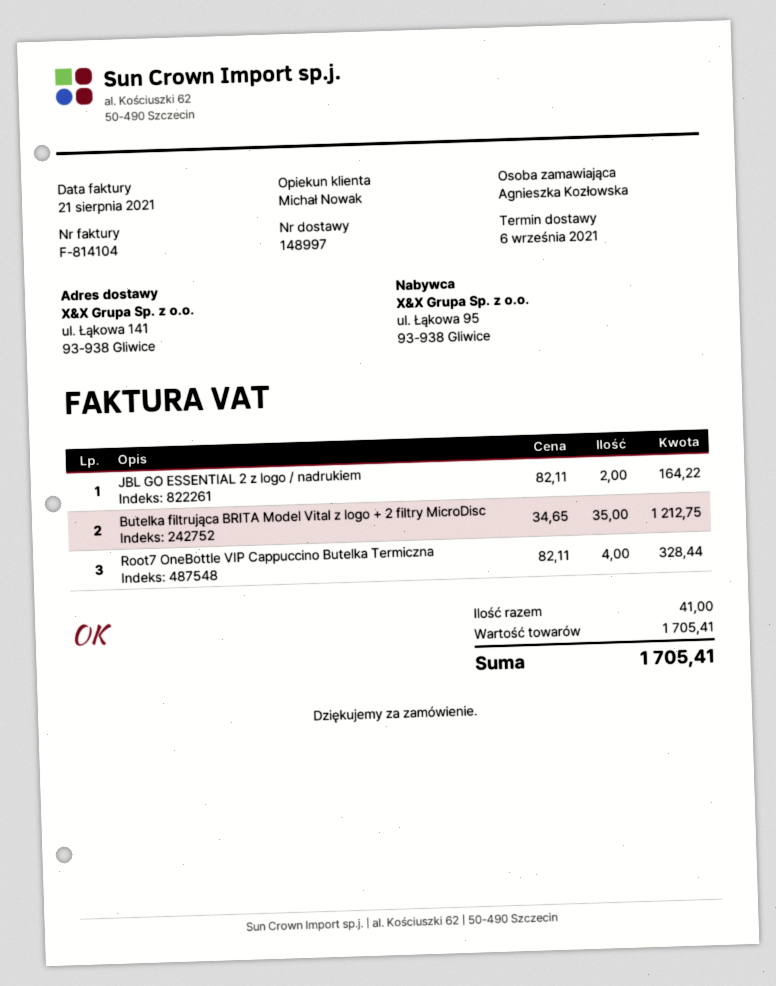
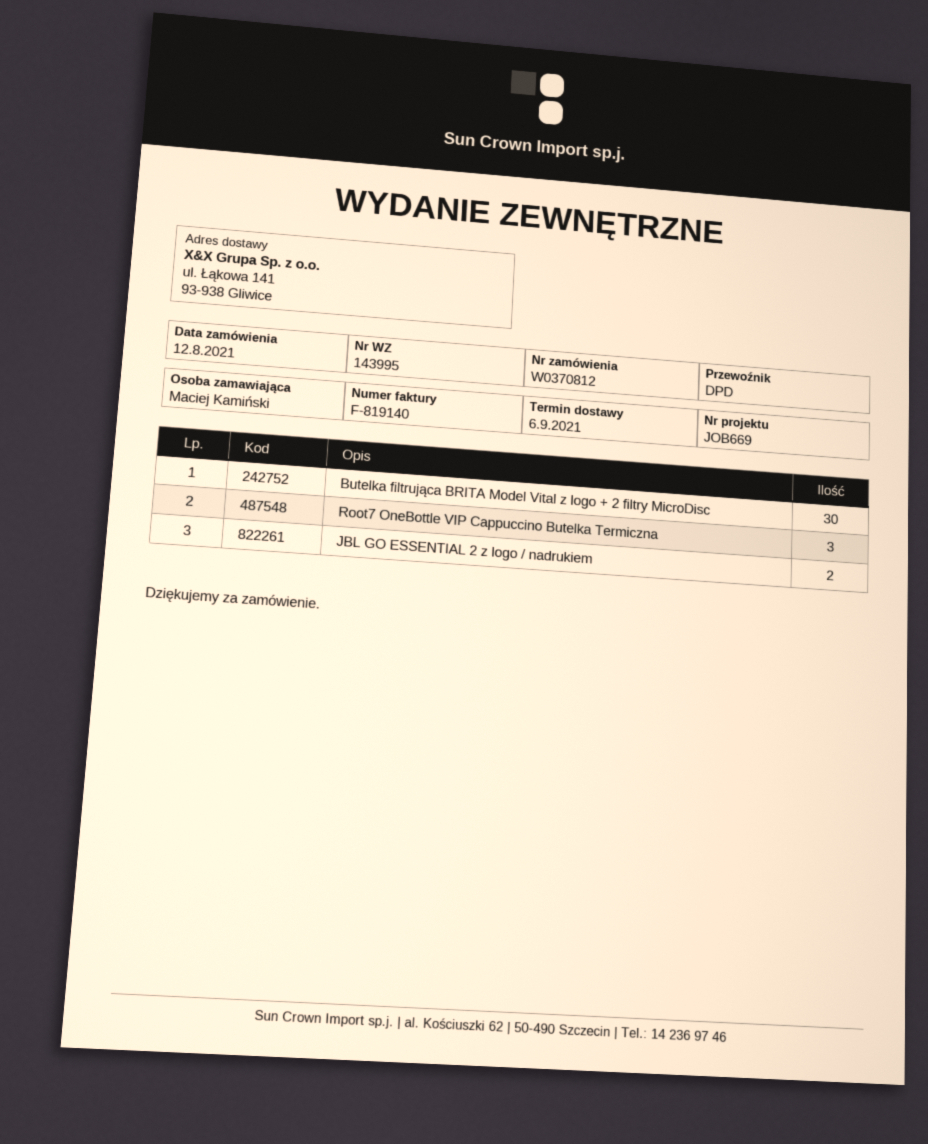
delivery note number: 148997 -> 143995
invoice number: F-814104 -> F-819140
ordered by: Agnieszka Kozłowska -> Maciej Kamiński
Butelka filtrująca BRITA Model Vital z logo + 2 filtry MicroDisc: 35 -> 30
Root7 OneBottle VIP Cappuccino Butelka Termiczna: 4 -> 3

